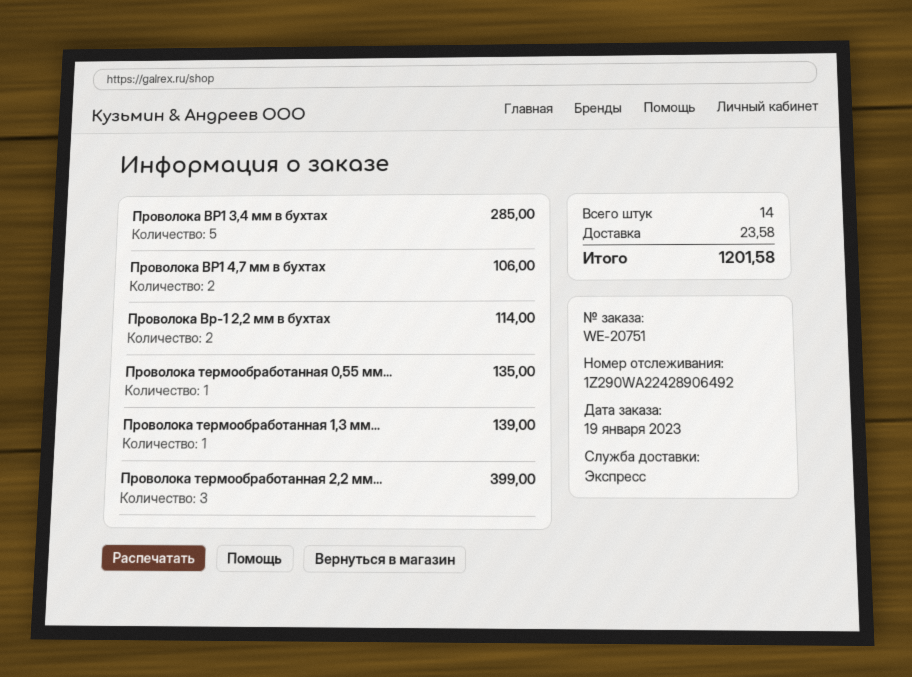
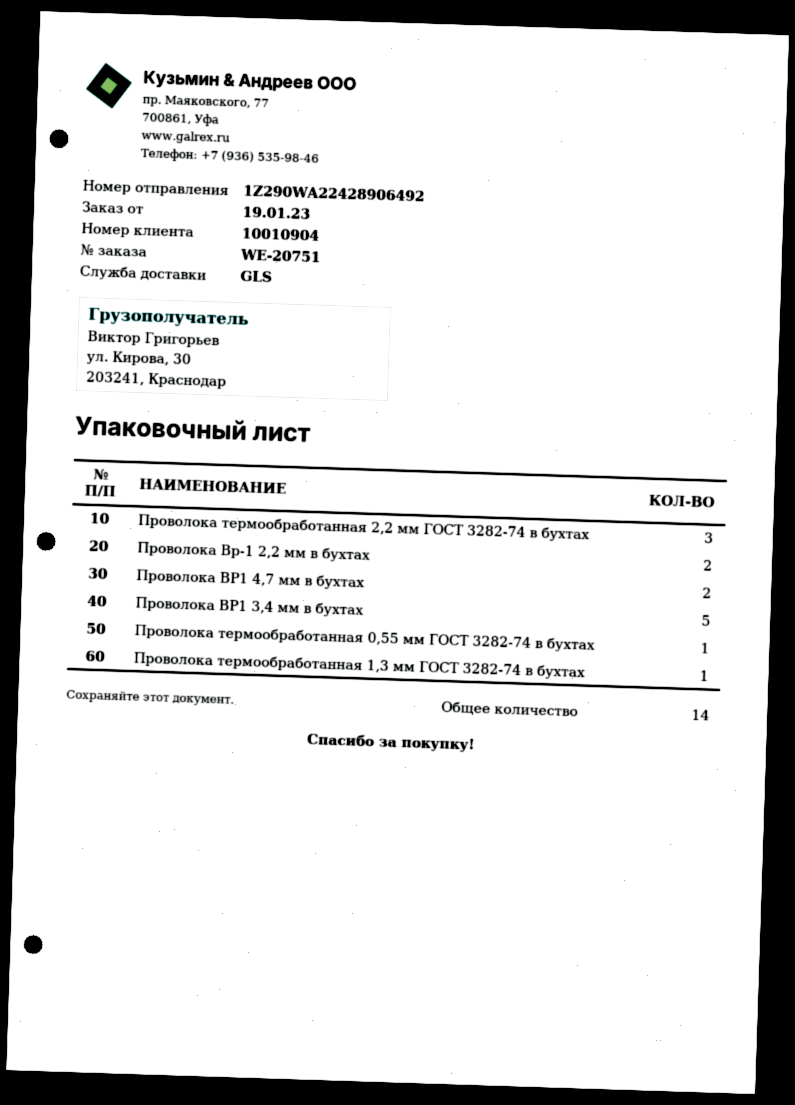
shipping method: express -> GLS

